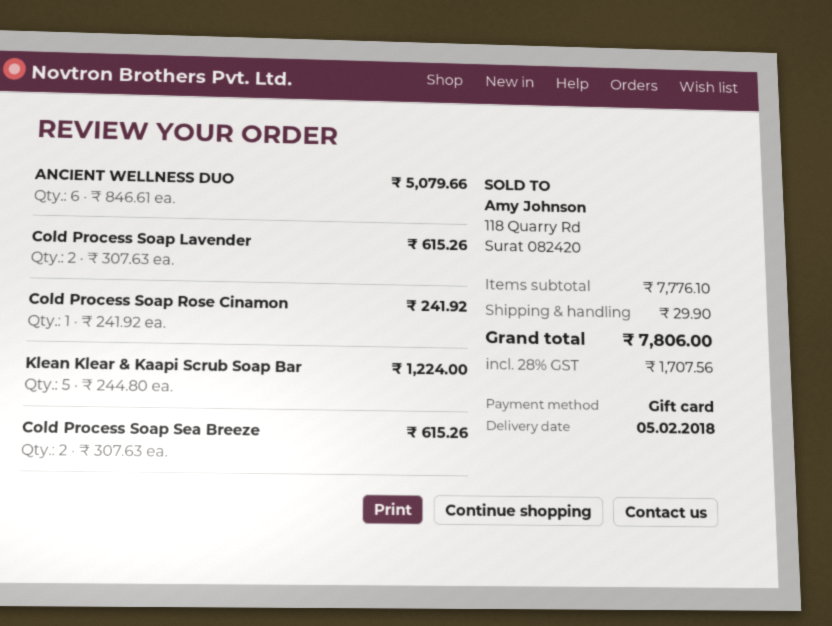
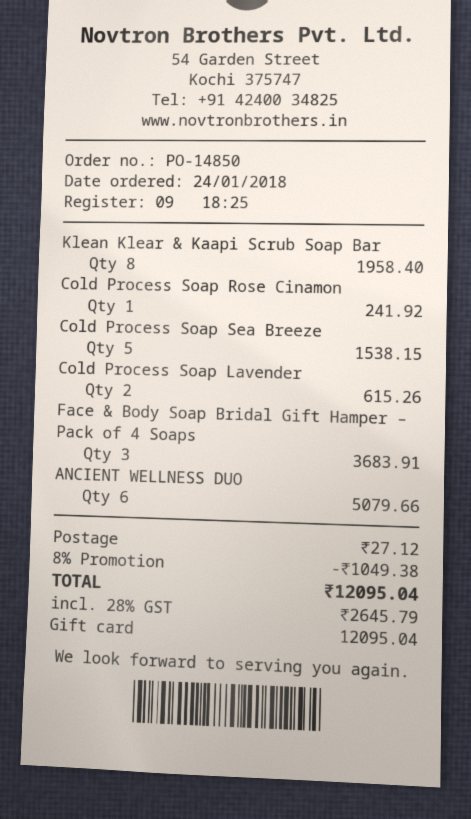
Klean Klear & Kaapi Scrub Soap Bar: 5 for 1224.00 -> 8 for 1958.40
Cold Process Soap Sea Breeze: 2 for 615.26 -> 5 for 1538.15
Face & Body Soap Bridal Gift Hamper – Pack of 4 Soaps: none -> 3 for 3683.91
discount: none -> 8% = 1049.38
shipping: 29.90 -> 27.12
tax: 28% = 1707.56 -> 28% = 2645.79
total: 7806.00 -> 12095.04

